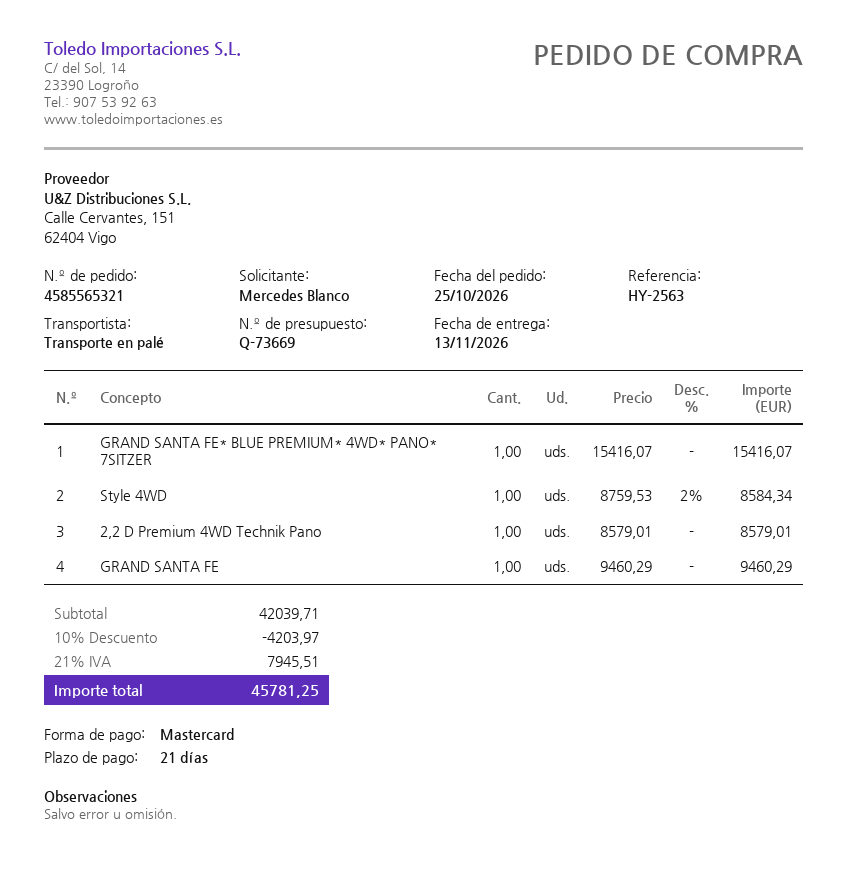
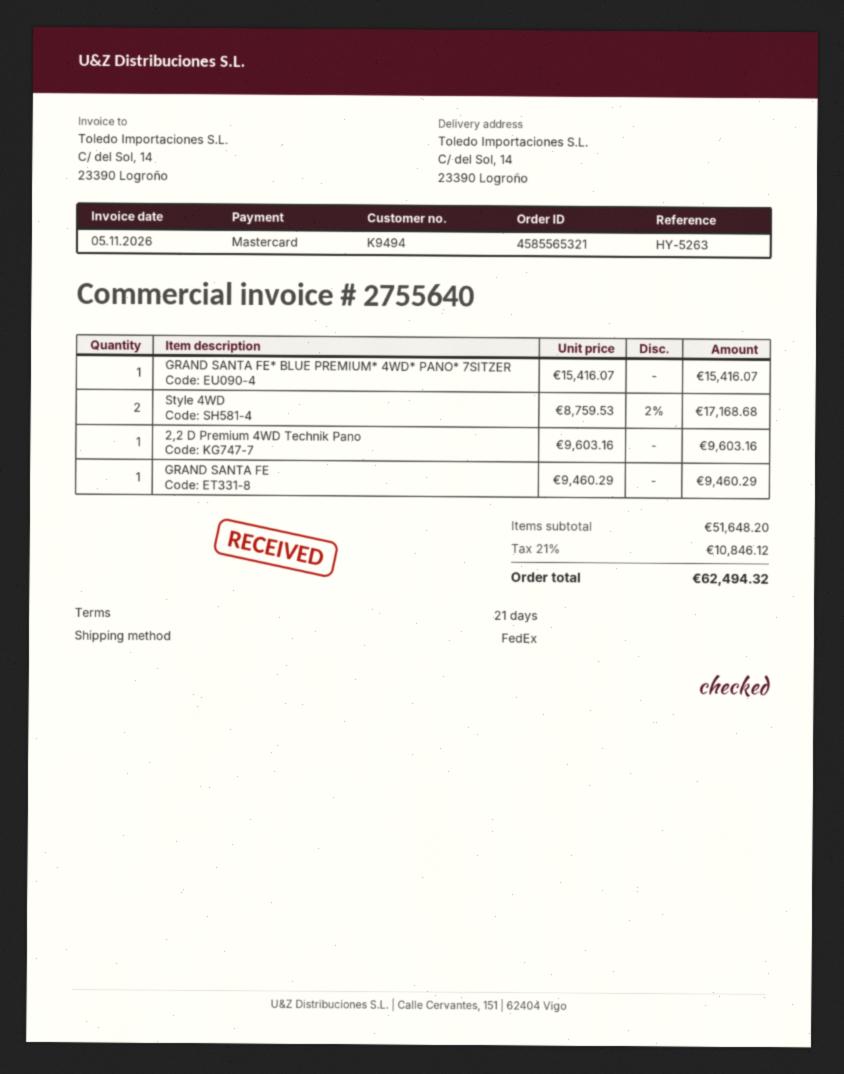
reference: HY-2563 -> HY-5263
shipping method: pallet freight -> FedEx
Style 4WD: 1 x 8759.53 - 2% = 8584.34 -> 2 x 8759.53 - 2% = 17168.68
2,2 D Premium 4WD Technik Pano: 1 x 8579.01 = 8579.01 -> 1 x 9603.16 = 9603.16
subtotal: 42039.71 -> 51648.20
discount: 10% = 4203.97 -> none
tax: 21% = 7945.51 -> 21% = 10846.12
total: 45781.25 -> 62494.32

